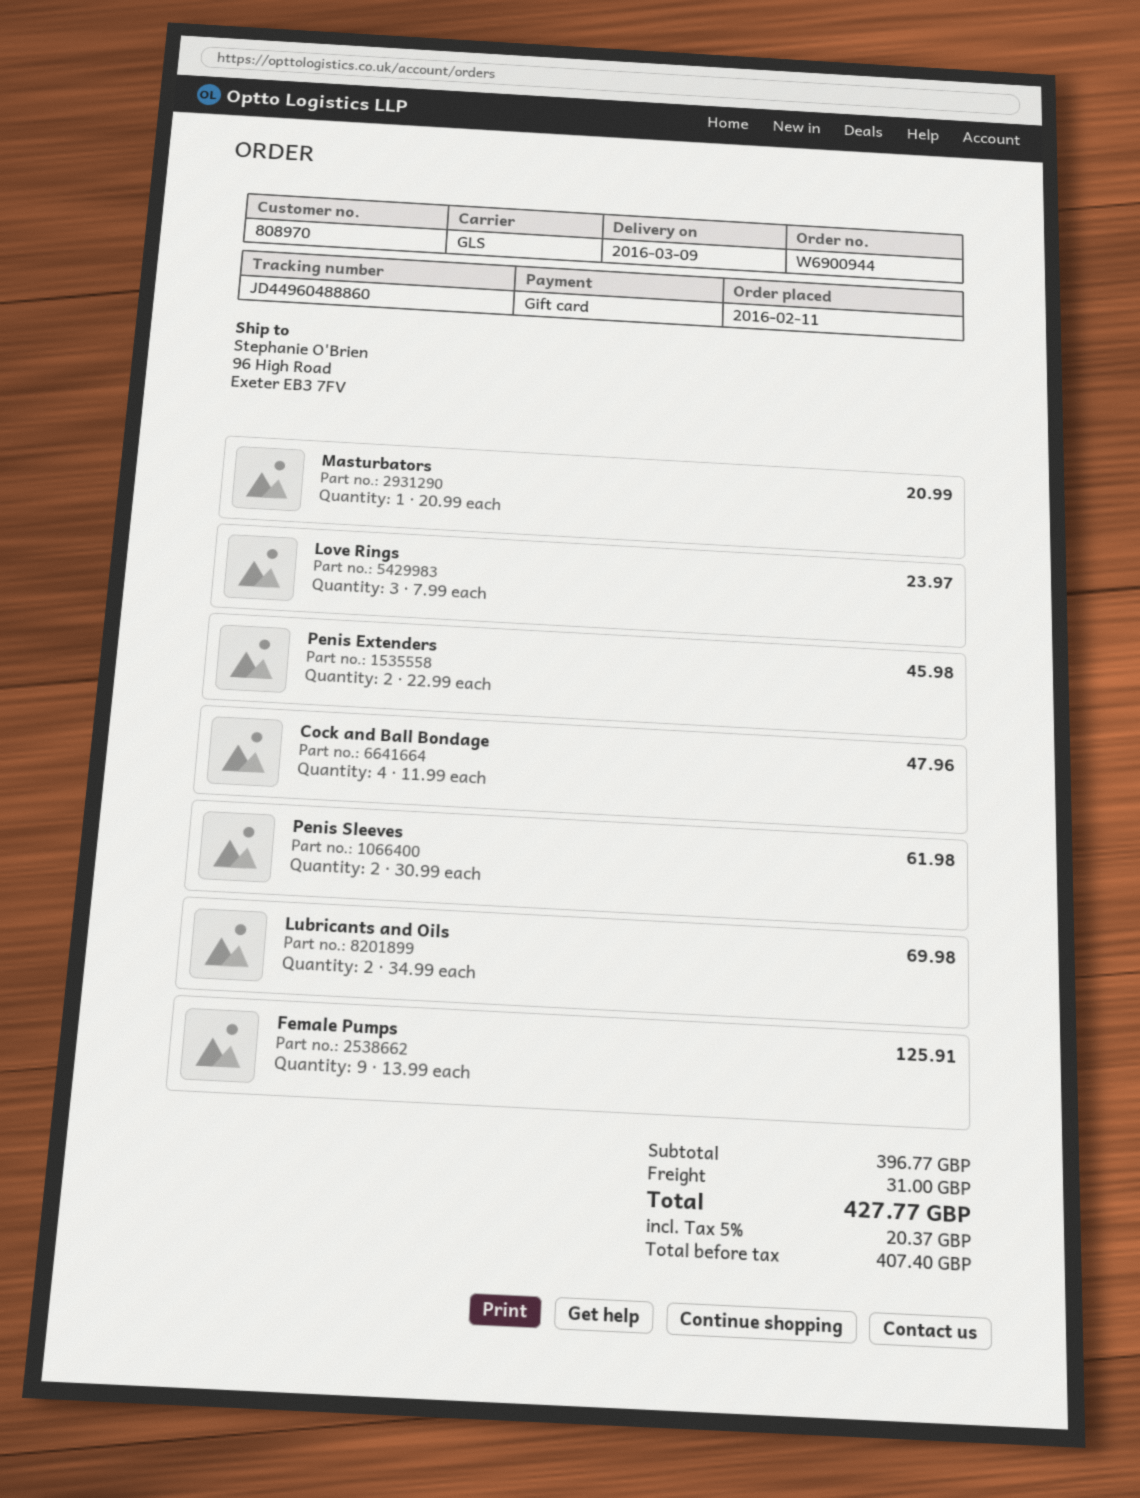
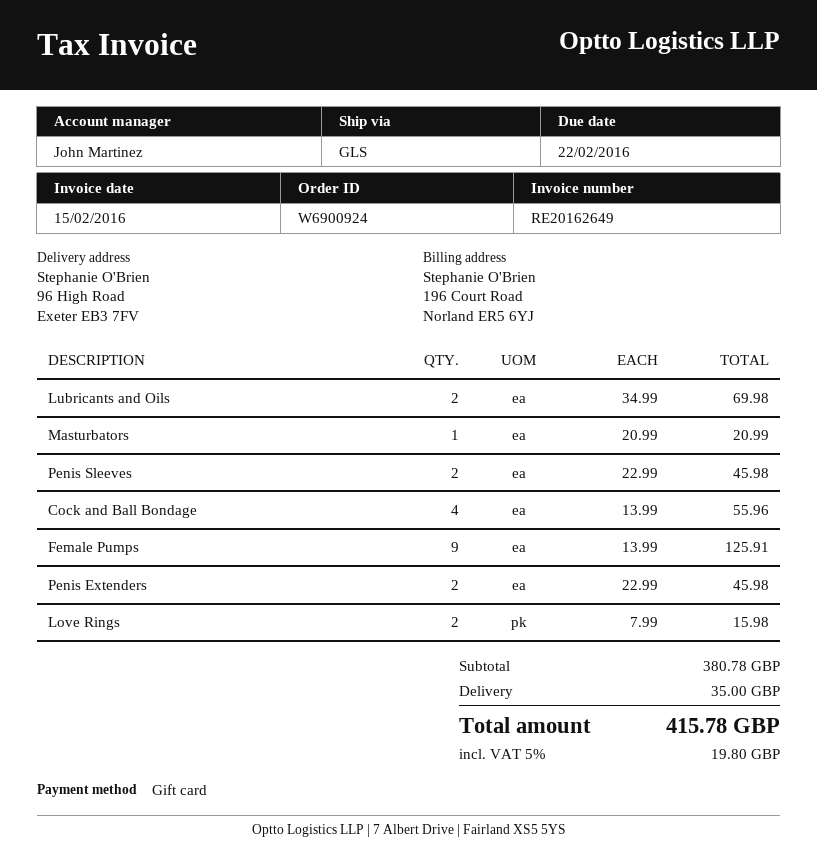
order number: W6900944 -> W6900924
Love Rings: 3 x 7.99 = 23.97 -> 2 x 7.99 = 15.98
Cock and Ball Bondage: 4 x 11.99 = 47.96 -> 4 x 13.99 = 55.96
Penis Sleeves: 2 x 30.99 = 61.98 -> 2 x 22.99 = 45.98
subtotal: 396.77 -> 380.78
shipping: 31.00 -> 35.00
tax: 5% = 20.37 -> 5% = 19.80
total: 427.77 -> 415.78

